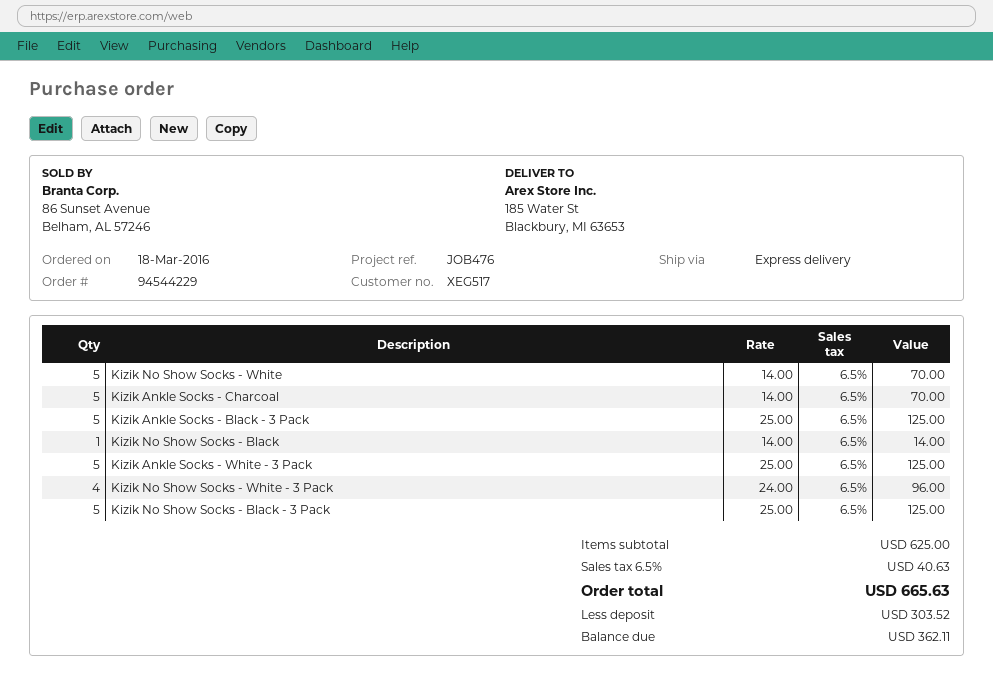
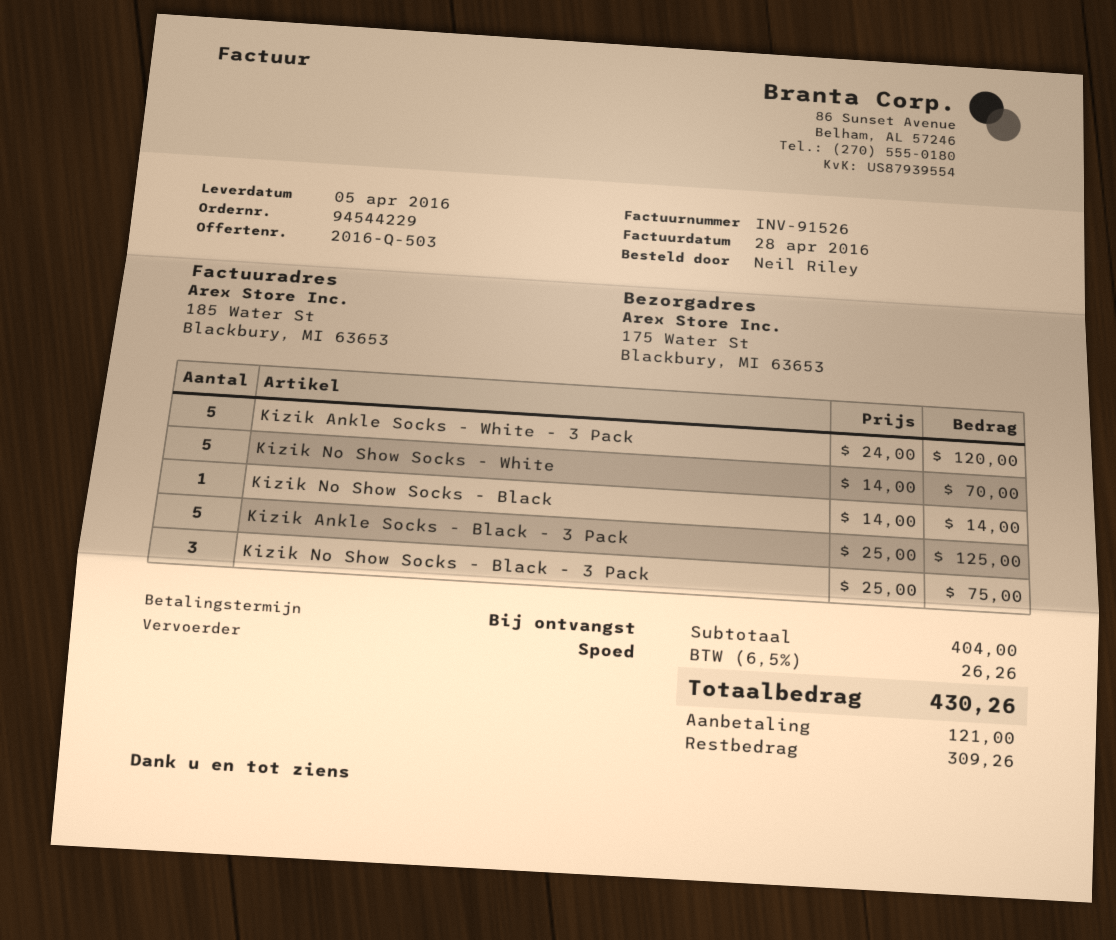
ship to: 185 Water St, Blackbury, MI 63653 -> 175 Water St, Blackbury, MI 63653
Kizik Ankle Socks - Charcoal: 5 x 14.00 = 70.00 -> none
Kizik Ankle Socks - White - 3 Pack: 5 x 25.00 = 125.00 -> 5 x 24.00 = 120.00
Kizik No Show Socks - White - 3 Pack: 4 x 24.00 = 96.00 -> none
Kizik No Show Socks - Black - 3 Pack: 5 x 25.00 = 125.00 -> 3 x 25.00 = 75.00
subtotal: 625.00 -> 404.00
tax: 6.5% = 40.63 -> 6.5% = 26.26
total: 665.63 -> 430.26
deposit: 303.52 -> 121.00
balance: 362.11 -> 309.26

